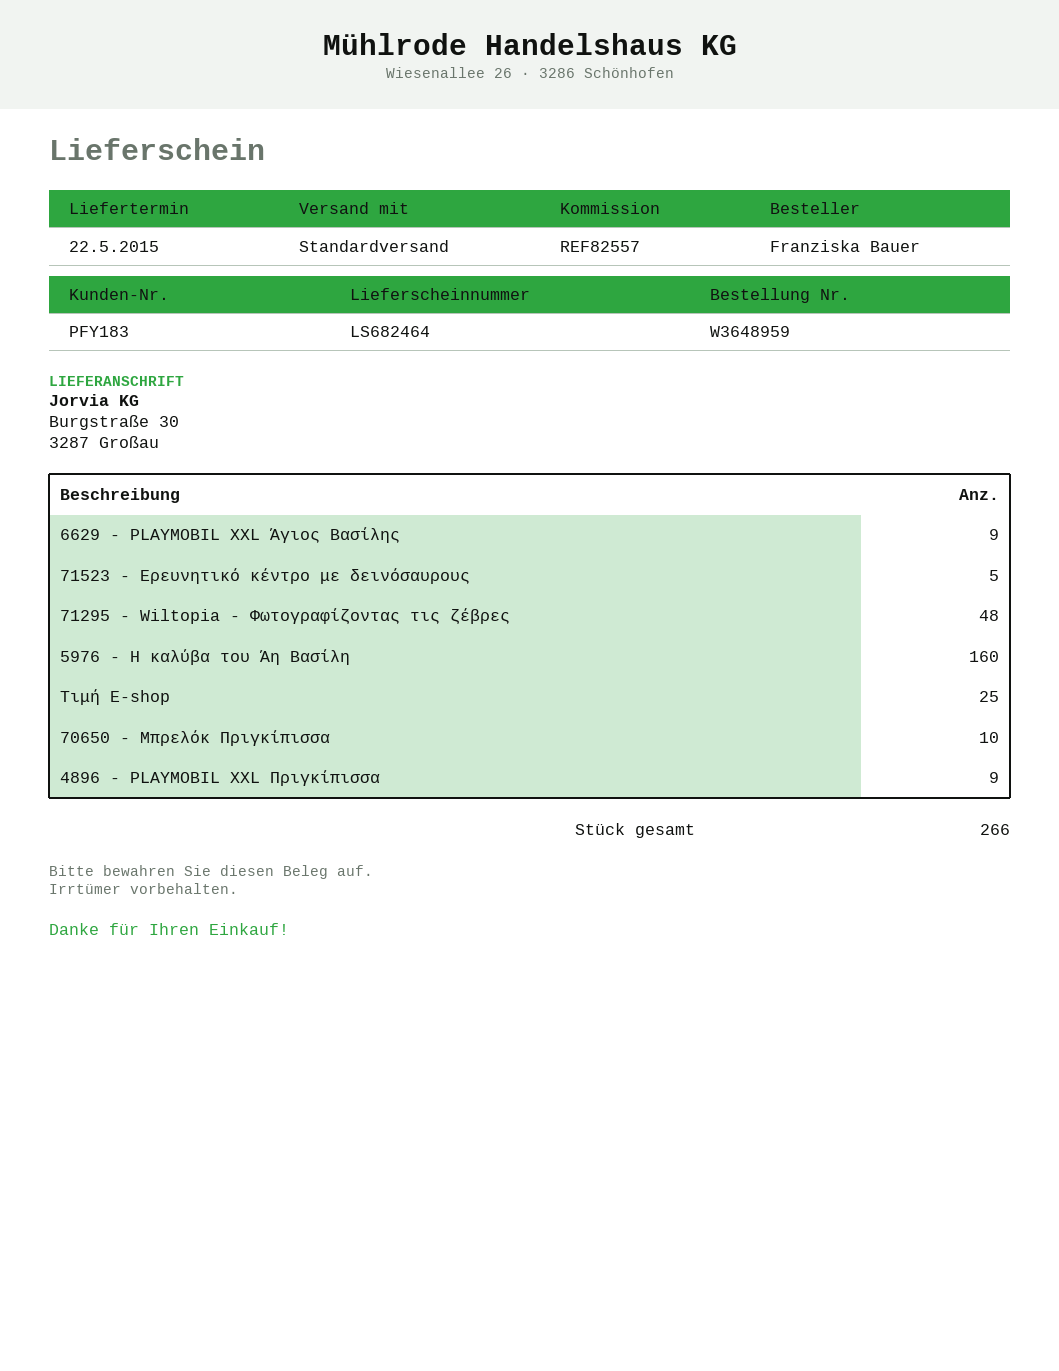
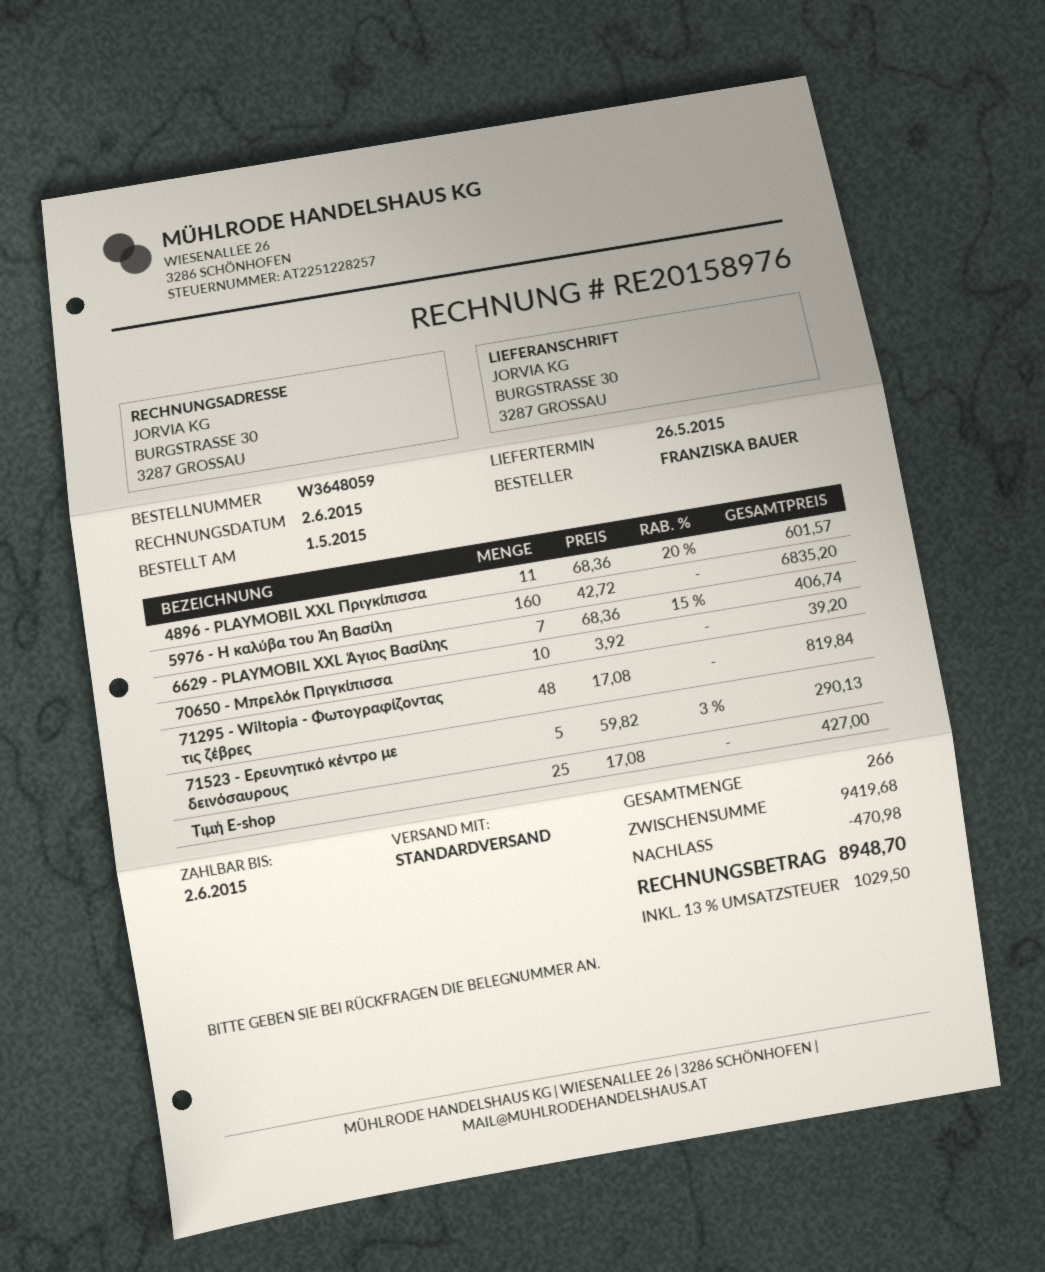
order number: W3648959 -> W3648059
delivery date: 2015-05-22 -> 2015-05-26
6629 - PLAYMOBIL XXL Άγιος Βασίλης: 9 -> 7
4896 - PLAYMOBIL XXL Πριγκίπισσα: 9 -> 11

